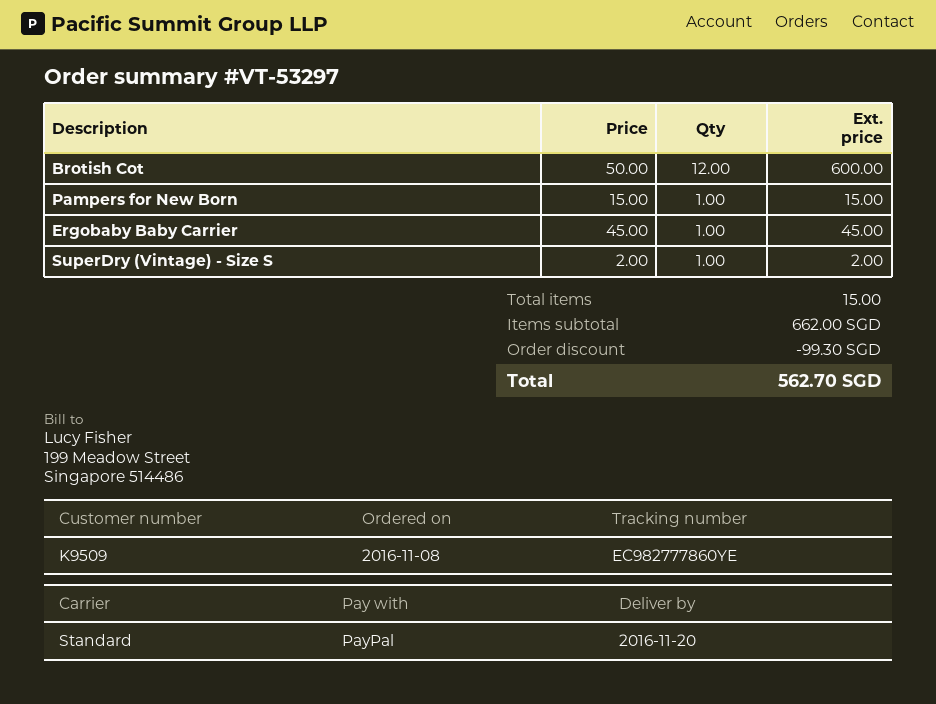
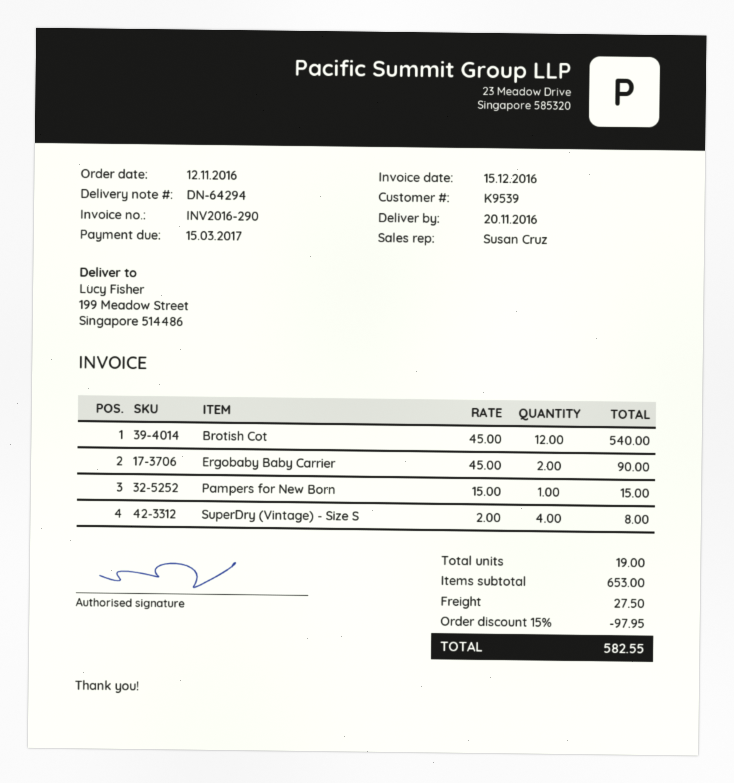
order date: 2016-11-08 -> 2016-11-12
customer number: K9509 -> K9539
Brotish Cot: 12 x 50.00 = 600.00 -> 12 x 45.00 = 540.00
Ergobaby Baby Carrier: 1 x 45.00 = 45.00 -> 2 x 45.00 = 90.00
SuperDry (Vintage) - Size S: 1 x 2.00 = 2.00 -> 4 x 2.00 = 8.00
total quantity: 15 -> 19
subtotal: 662.00 -> 653.00
discount: 99.30 -> 97.95
shipping: none -> 27.50
total: 562.70 -> 582.55

